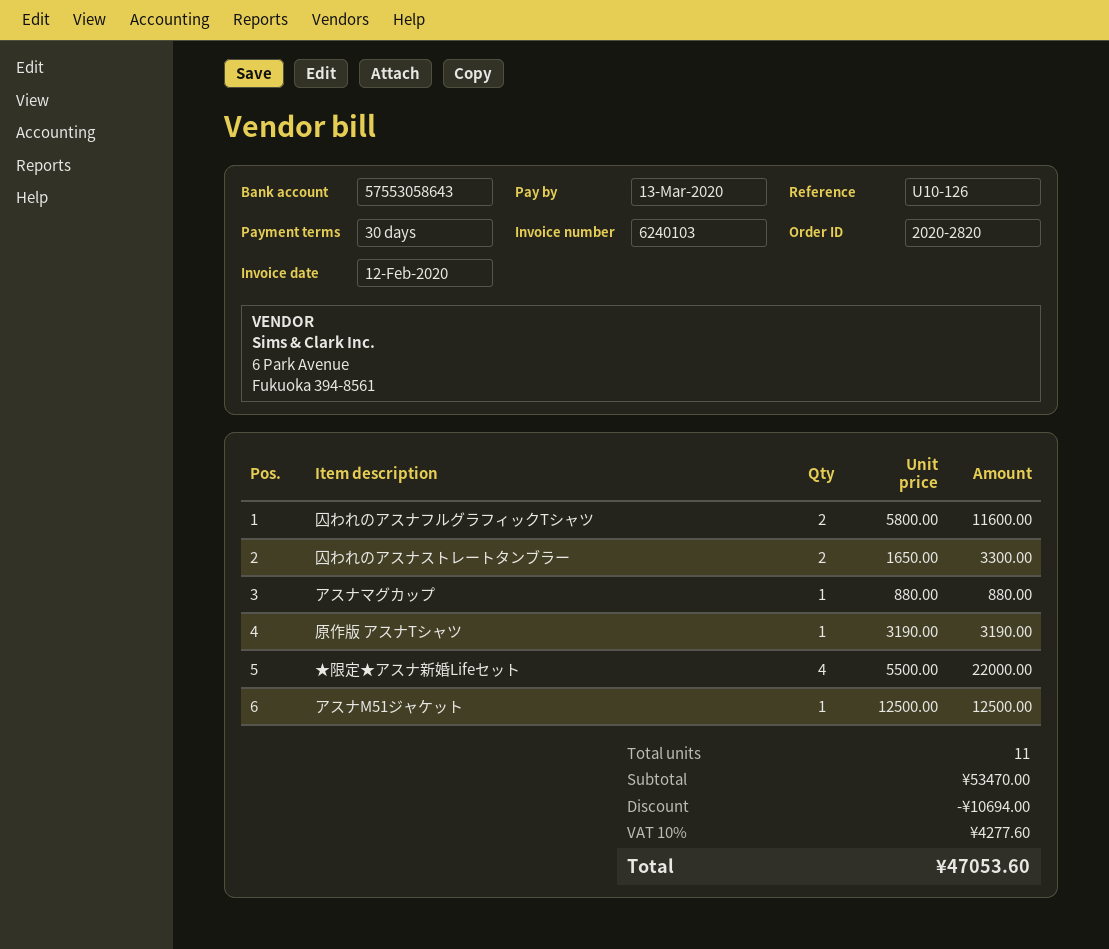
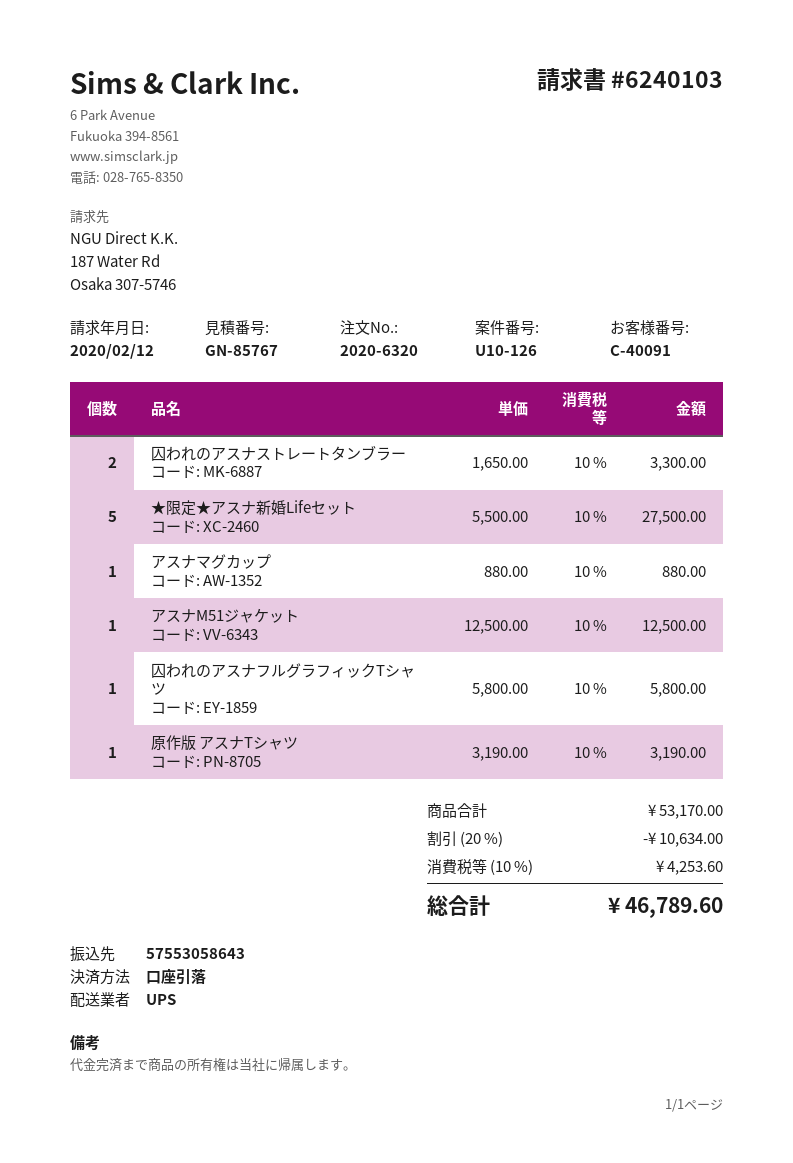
order number: 2020-2820 -> 2020-6320
囚われのアスナフルグラフィックTシャツ: 2 x 5800.00 = 11600.00 -> 1 x 5800.00 = 5800.00
★限定★アスナ新婚Lifeセット: 4 x 5500.00 = 22000.00 -> 5 x 5500.00 = 27500.00
subtotal: 53470.00 -> 53170.00
discount: 10694.00 -> 10634.00
tax: 10% = 4277.60 -> 10% = 4253.60
total: 47053.60 -> 46789.60

